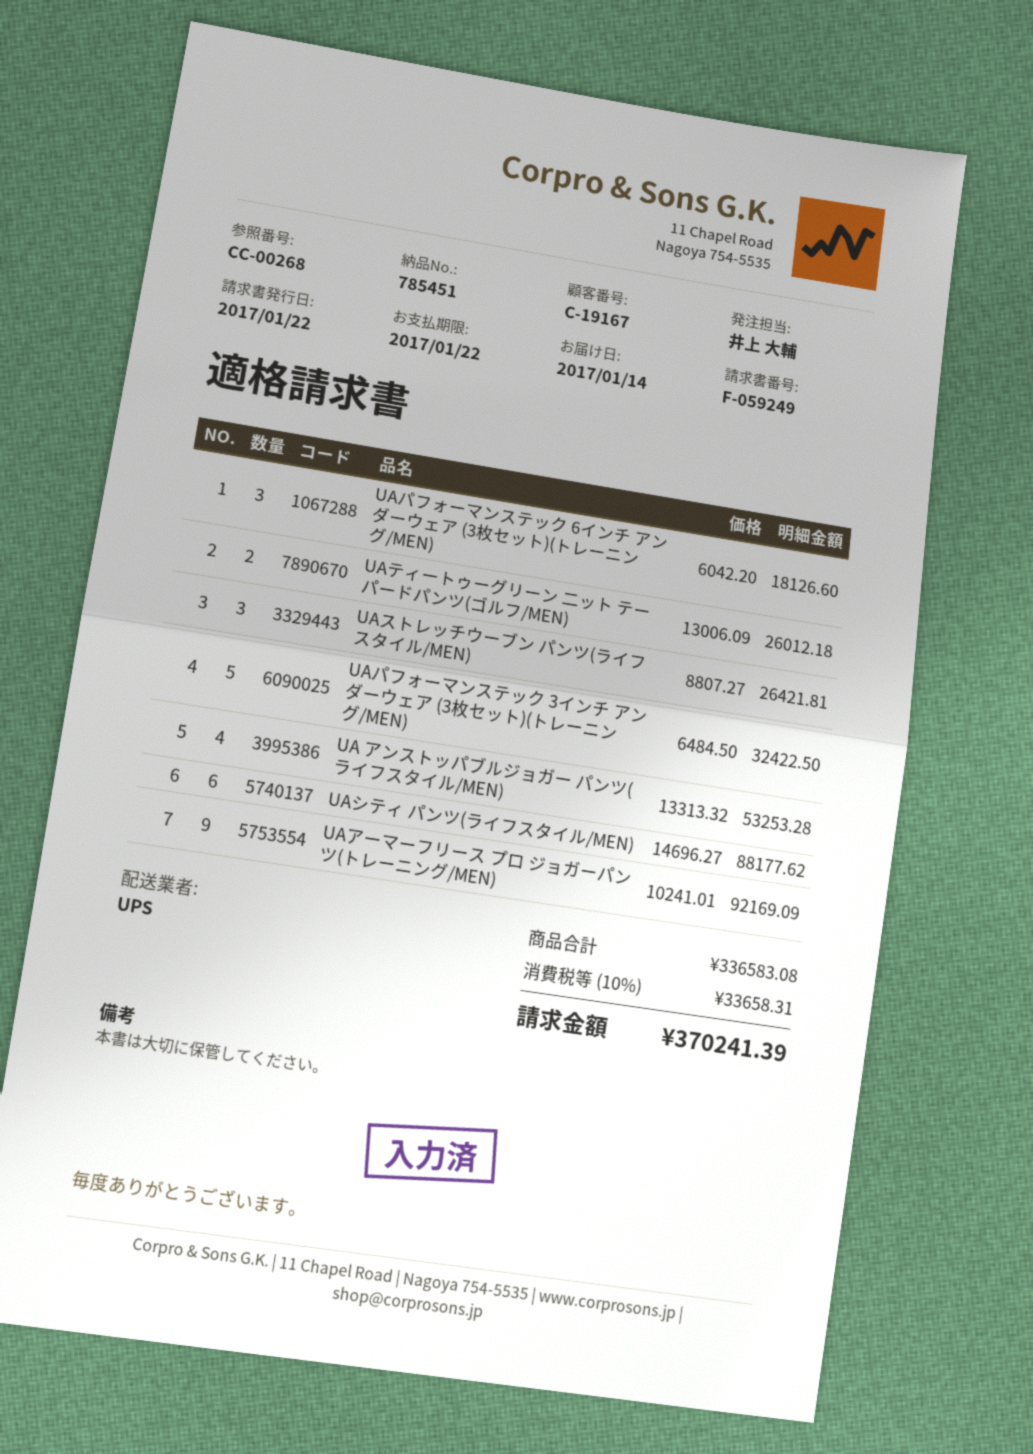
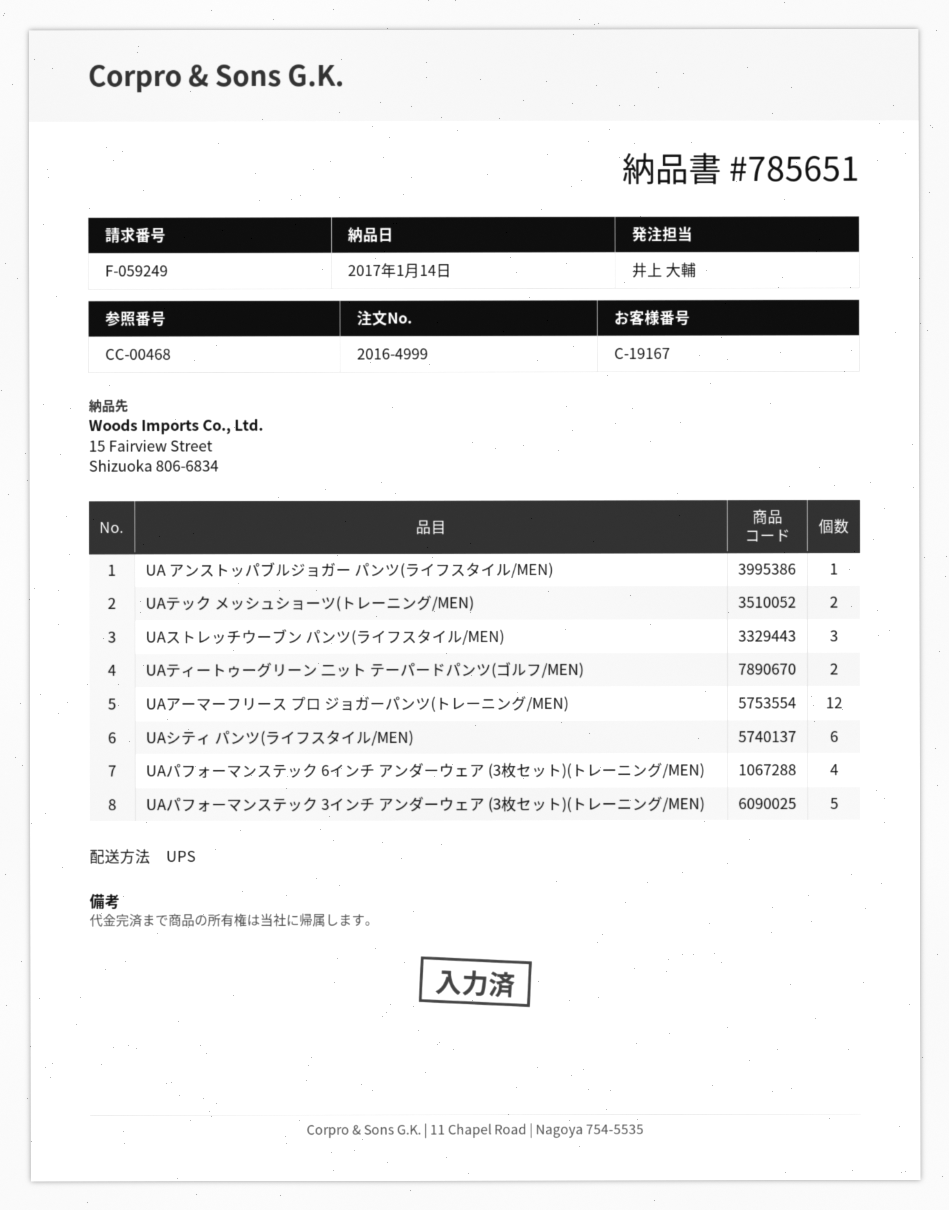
delivery note number: 785451 -> 785651
reference: CC-00268 -> CC-00468
UAパフォーマンステック 6インチ アンダーウェア (3枚セット)(トレーニング/MEN): 3 -> 4
UA アンストッパブルジョガー パンツ(ライフスタイル/MEN): 4 -> 1
UAアーマーフリース プロ ジョガーパンツ(トレーニング/MEN): 9 -> 12
UAテック メッシュショーツ(トレーニング/MEN): none -> 2

